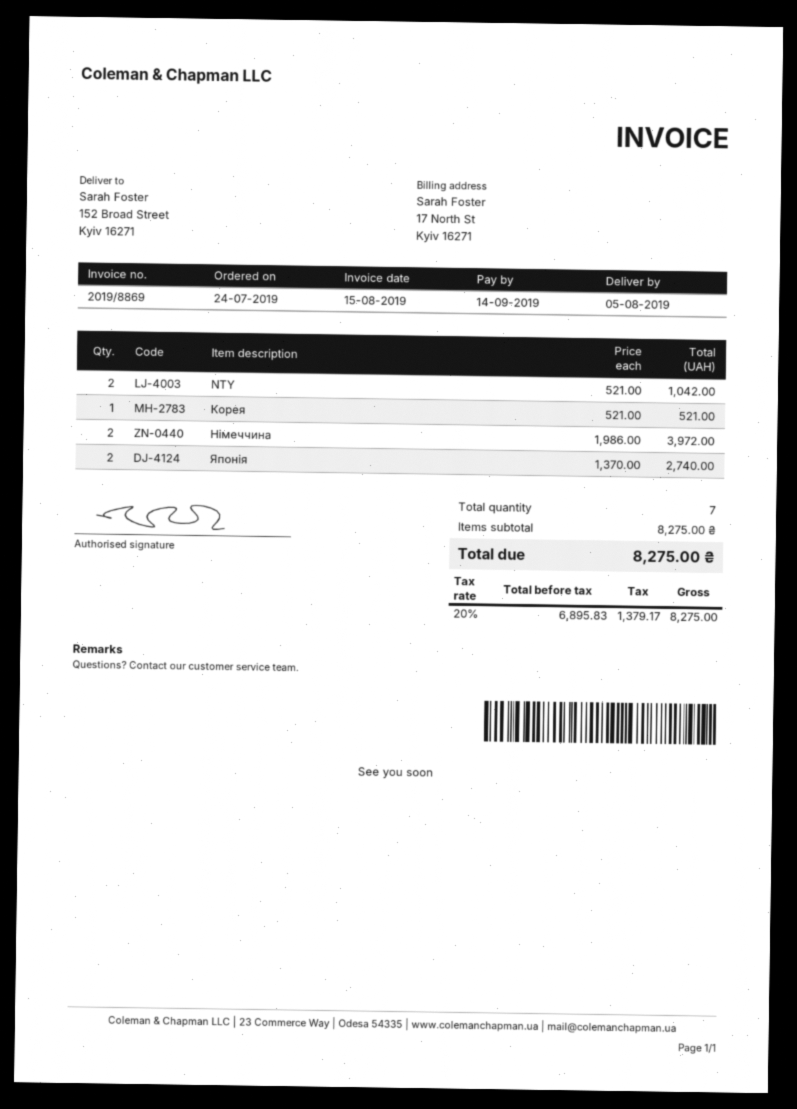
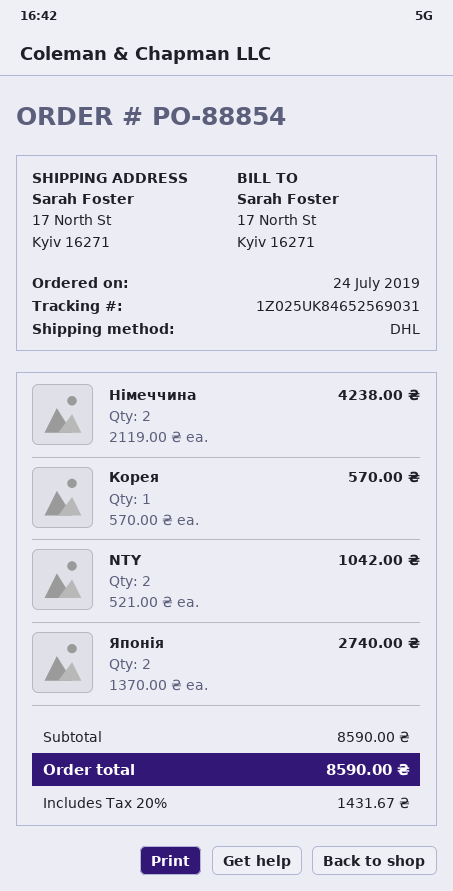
ship to: 152 Broad Street, Kyiv 16271 -> 17 North St, Kyiv 16271
Корея: 1 x 521.00 = 521.00 -> 1 x 570.00 = 570.00
Німеччина: 2 x 1986.00 = 3972.00 -> 2 x 2119.00 = 4238.00
subtotal: 8275.00 -> 8590.00
tax: 20% = 1379.17 -> 20% = 1431.67
total: 8275.00 -> 8590.00

